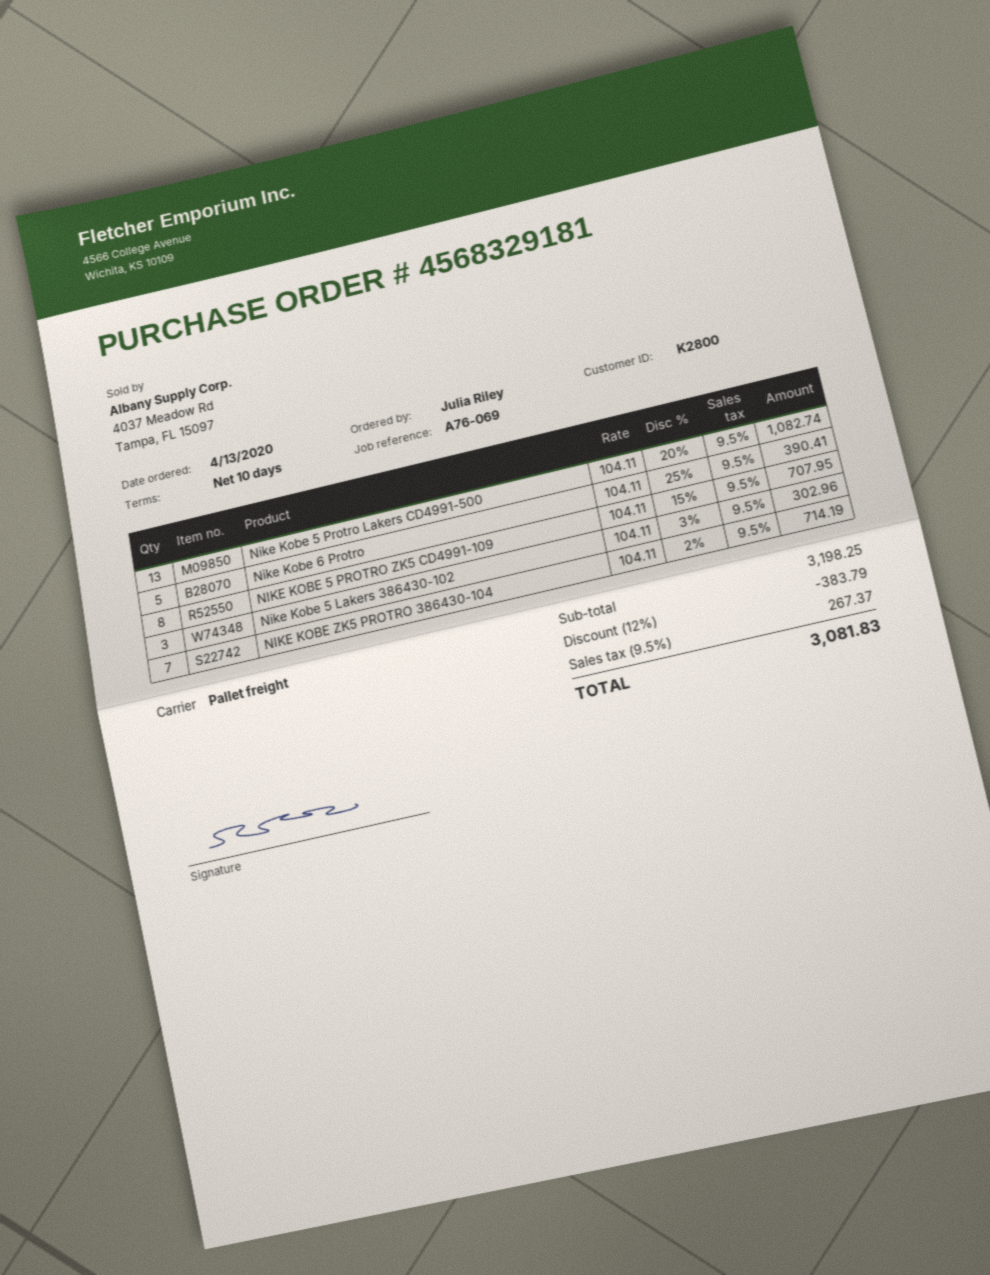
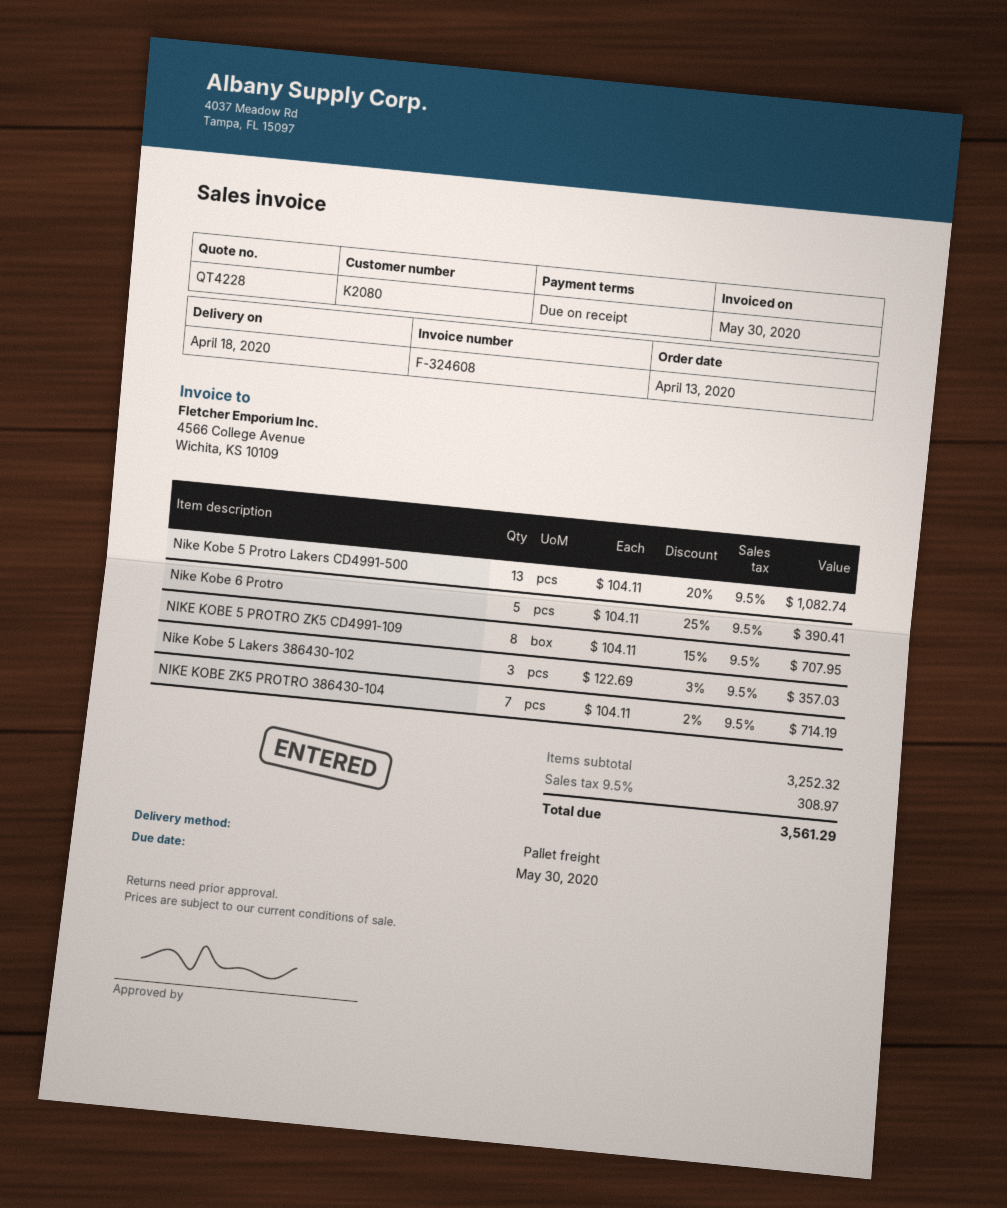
payment terms: 10 days -> on receipt
customer number: K2800 -> K2080
Nike Kobe 5 Lakers 386430-102: 3 x 104.11 - 3% = 302.96 -> 3 x 122.69 - 3% = 357.03
subtotal: 3198.25 -> 3252.32
discount: 12% = 383.79 -> none
tax: 9.5% = 267.37 -> 9.5% = 308.97
total: 3081.83 -> 3561.29

